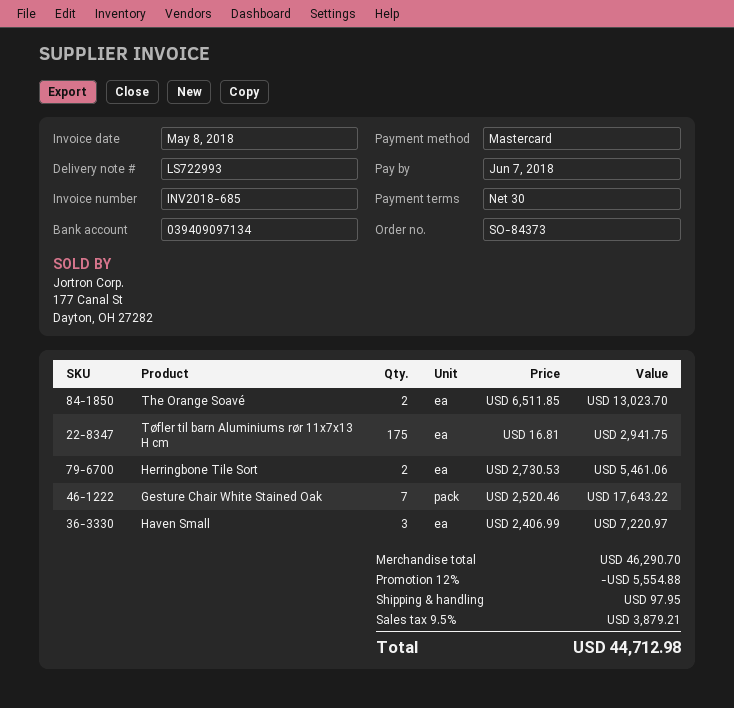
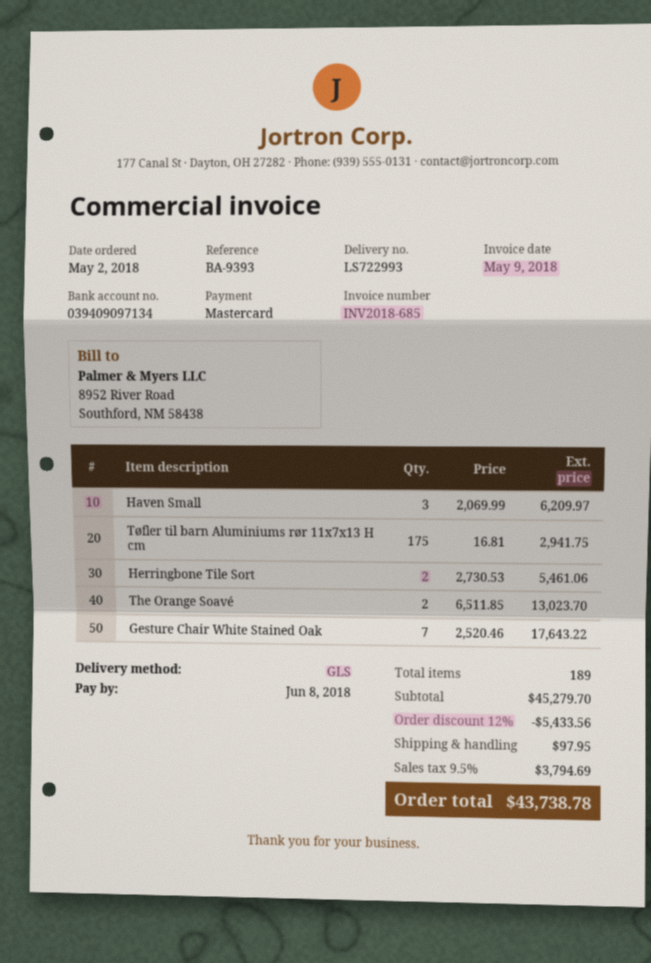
invoice date: 2018-05-08 -> 2018-05-09
due date: 2018-06-07 -> 2018-06-08
Haven Small: 3 x 2406.99 = 7220.97 -> 3 x 2069.99 = 6209.97
subtotal: 46290.70 -> 45279.70
discount: 12% = 5554.88 -> 12% = 5433.56
tax: 9.5% = 3879.21 -> 9.5% = 3794.69
total: 44712.98 -> 43738.78

